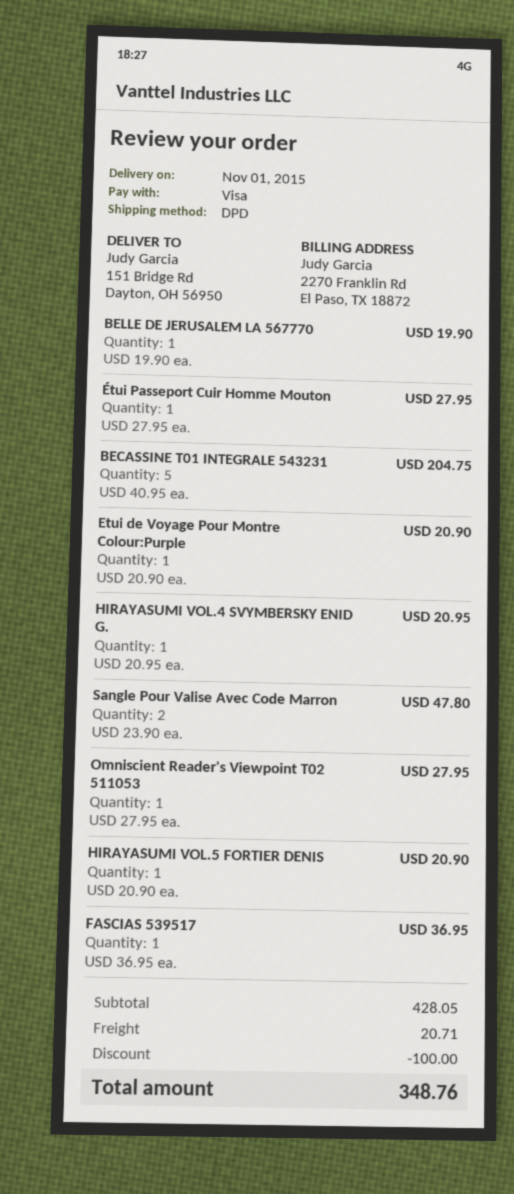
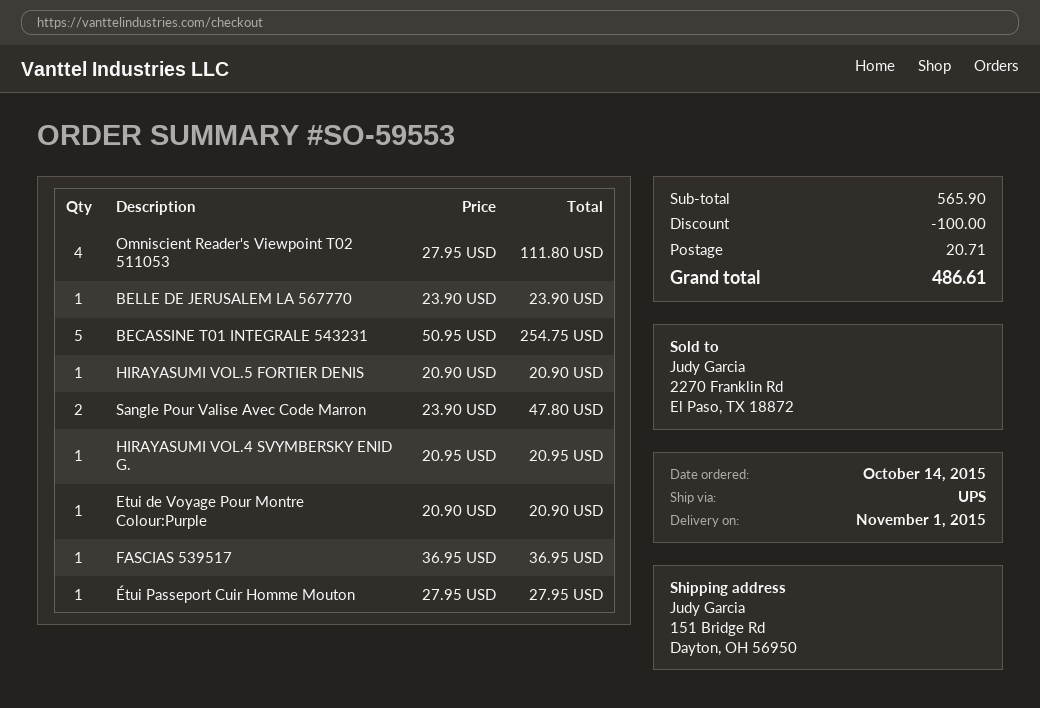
shipping method: DPD -> UPS
BELLE DE JERUSALEM LA 567770: 1 x 19.90 = 19.90 -> 1 x 23.90 = 23.90
BECASSINE T01 INTEGRALE 543231: 5 x 40.95 = 204.75 -> 5 x 50.95 = 254.75
Omniscient Reader's Viewpoint T02 511053: 1 x 27.95 = 27.95 -> 4 x 27.95 = 111.80
subtotal: 428.05 -> 565.90
total: 348.76 -> 486.61

